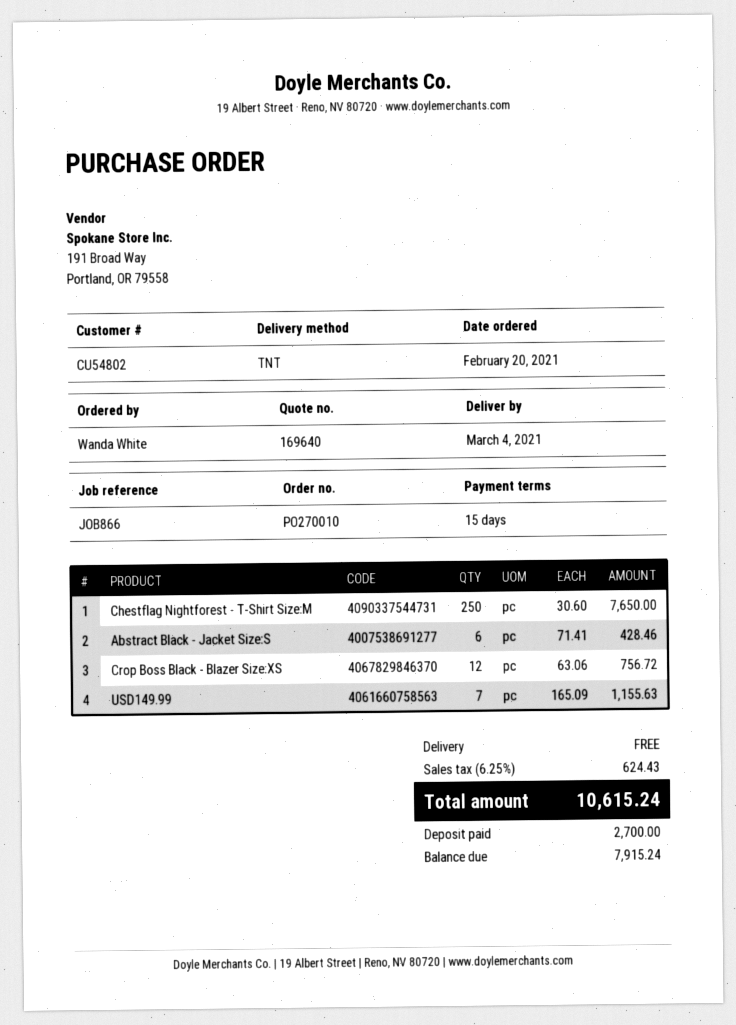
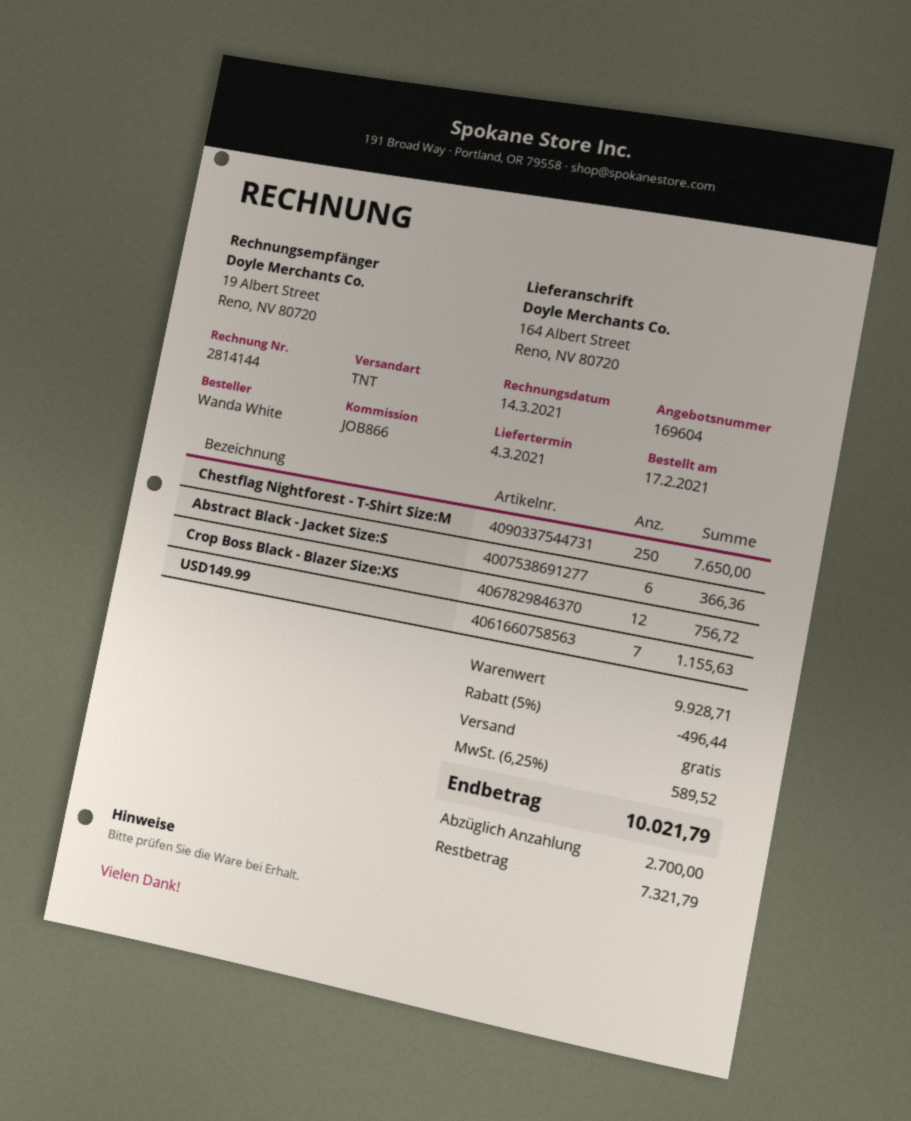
quote number: 169640 -> 169604
order date: 2021-02-20 -> 2021-02-17
Abstract Black - Jacket Size:S: 6 for 428.46 -> 6 for 366.36
discount: none -> 5% = 496.44
tax: 6.25% = 624.43 -> 6.25% = 589.52
total: 10615.24 -> 10021.79
balance: 7915.24 -> 7321.79

